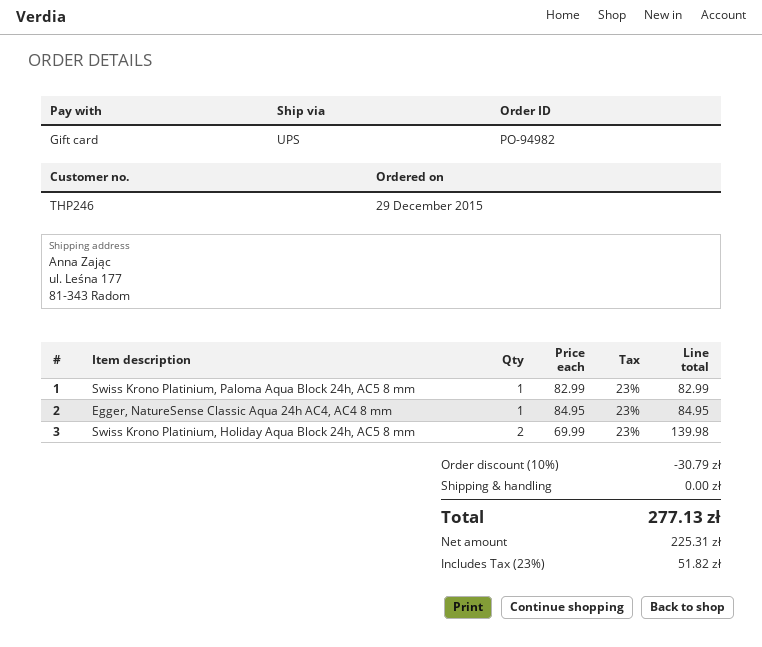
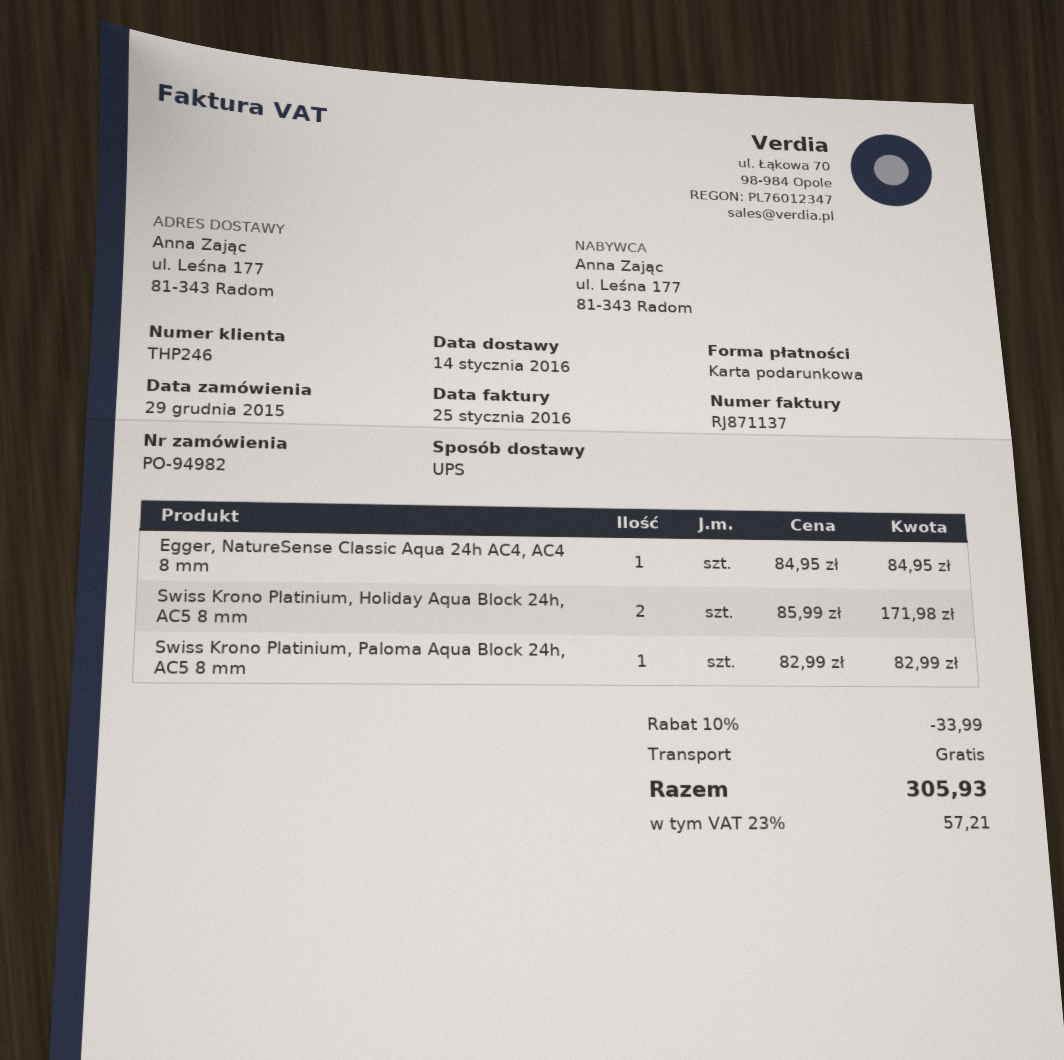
Swiss Krono Platinium, Holiday Aqua Block 24h, AC5 8 mm: 2 x 69.99 = 139.98 -> 2 x 85.99 = 171.98
discount: 10% = 30.79 -> 10% = 33.99
tax: 23% = 51.82 -> 23% = 57.21
total: 277.13 -> 305.93

